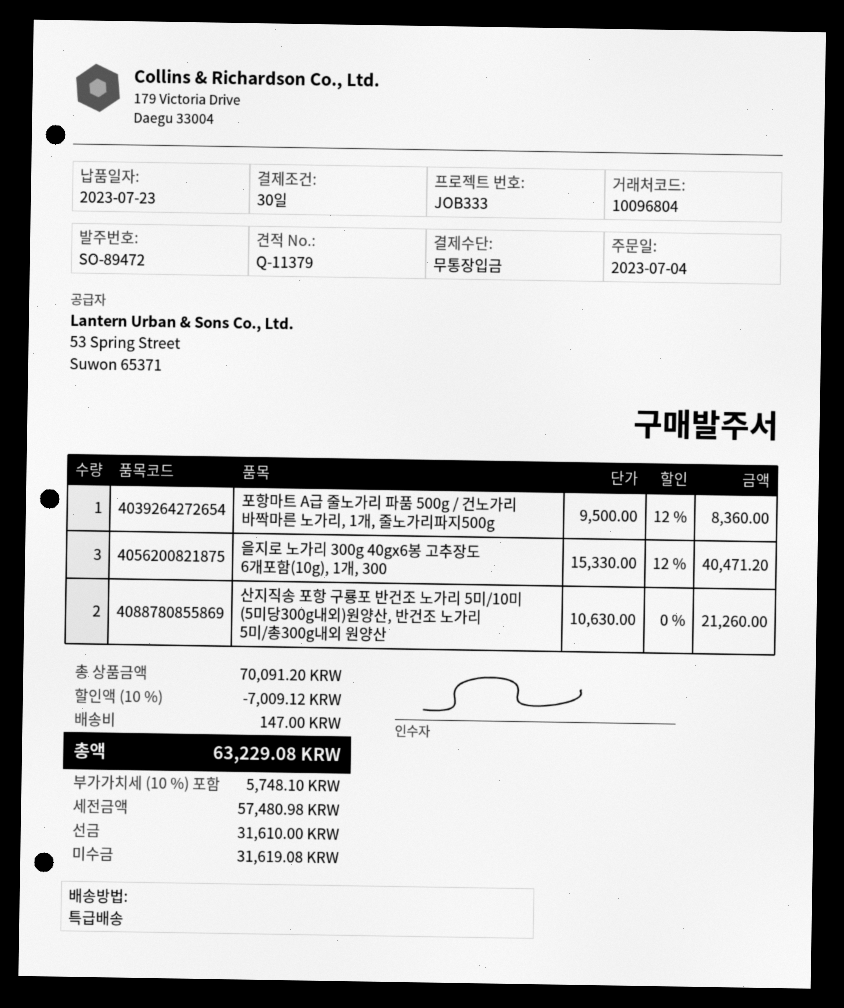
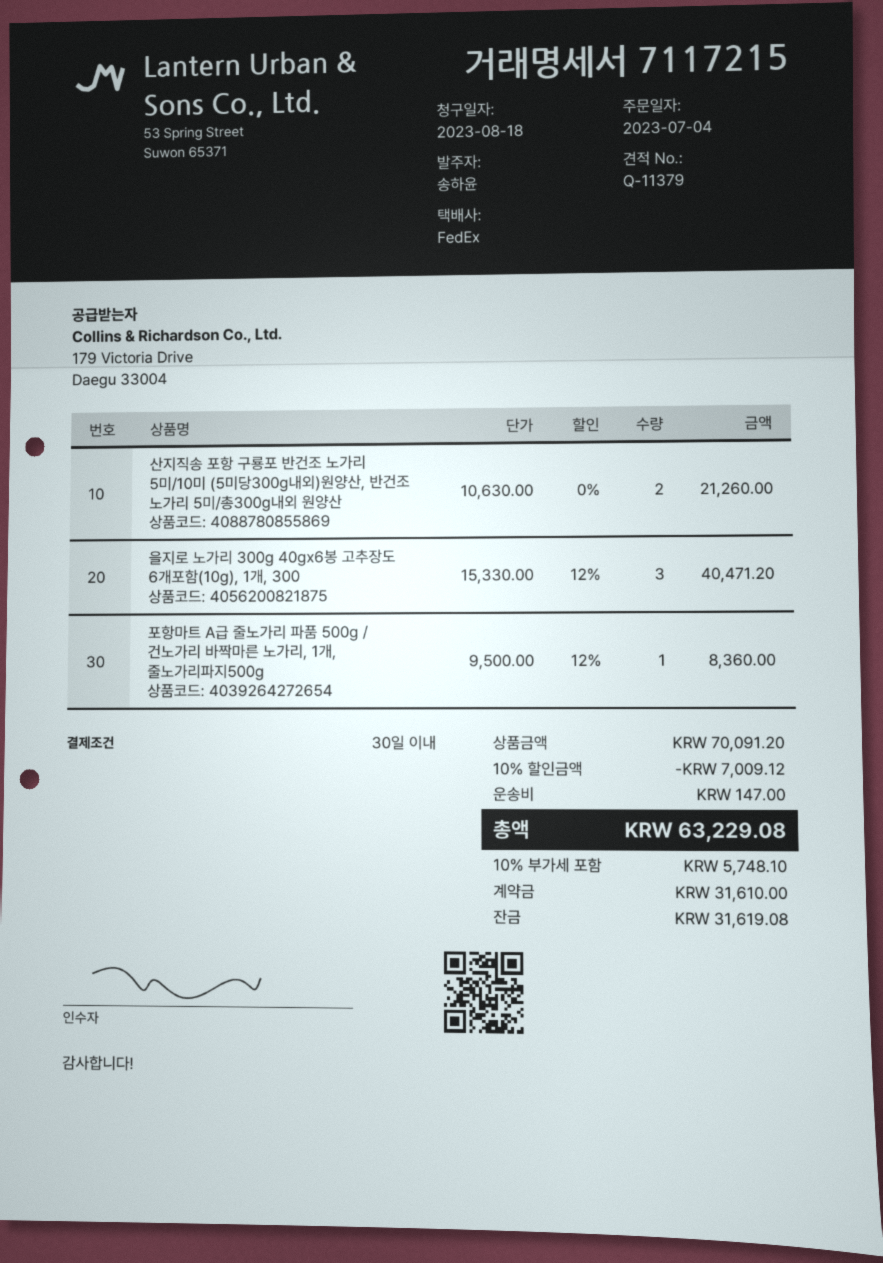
shipping method: express -> FedEx

